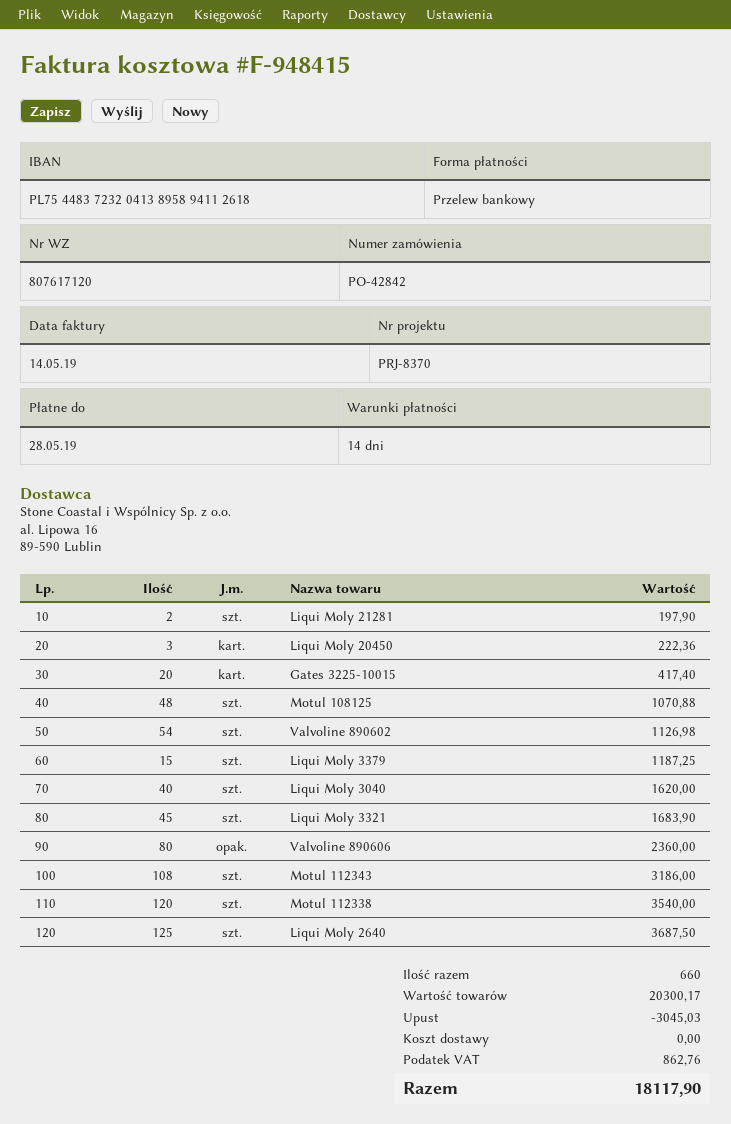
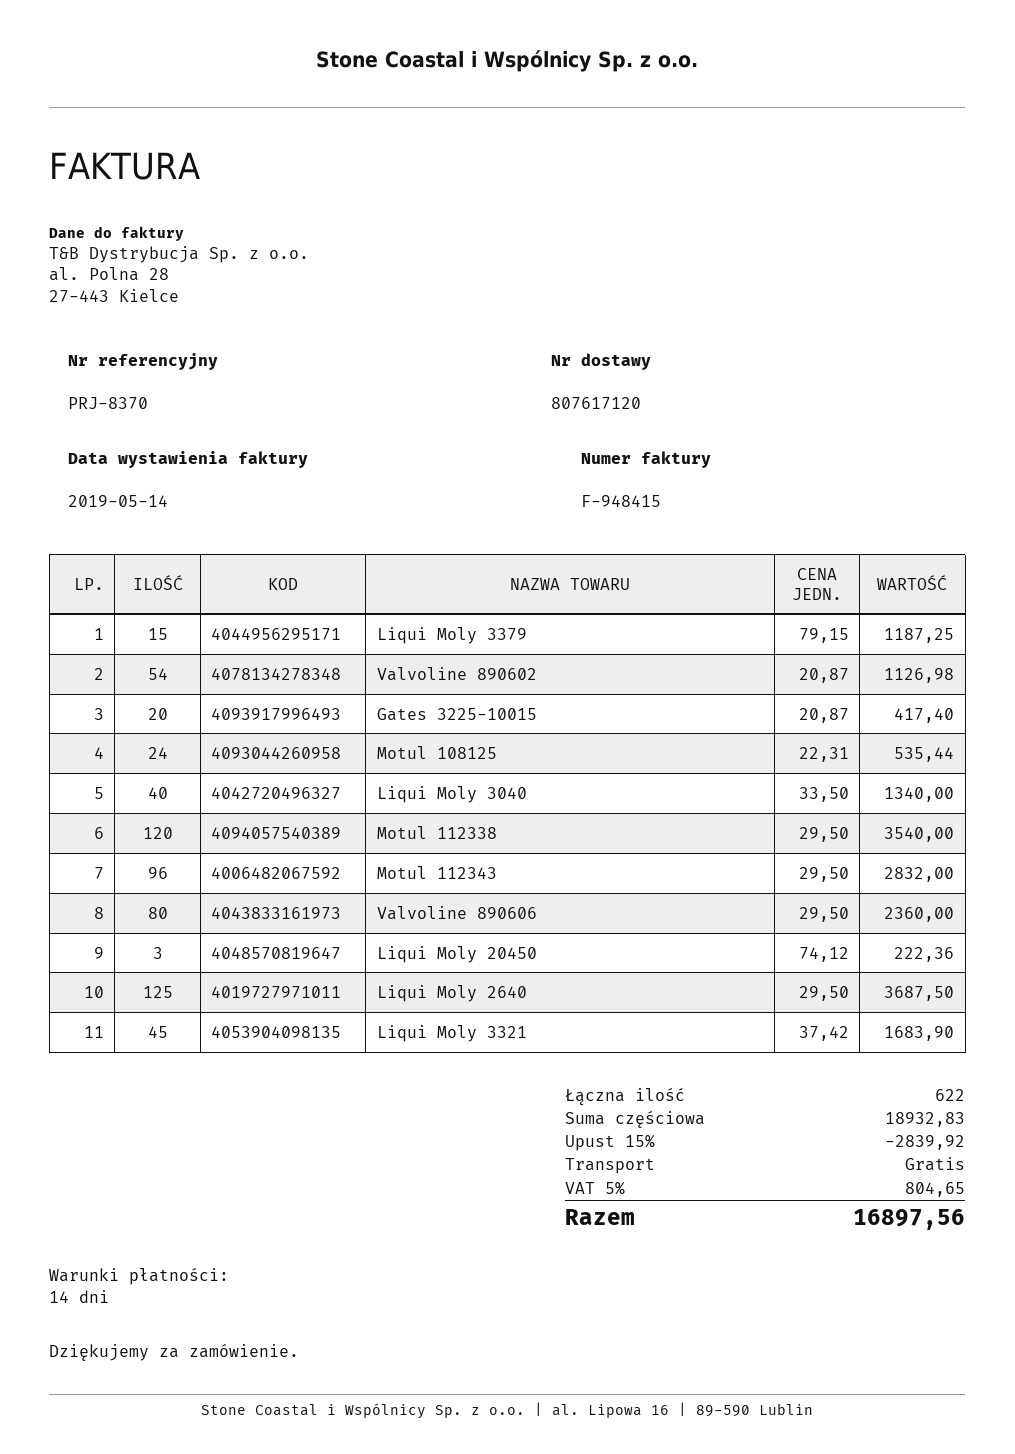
Liqui Moly 21281: 2 for 197.90 -> none
Motul 108125: 48 for 1070.88 -> 24 for 535.44
Liqui Moly 3040: 40 for 1620.00 -> 40 for 1340.00
Motul 112343: 108 for 3186.00 -> 96 for 2832.00
total quantity: 660 -> 622
subtotal: 20300.17 -> 18932.83
discount: 3045.03 -> 2839.92
tax: 862.76 -> 804.65
total: 18117.90 -> 16897.56

